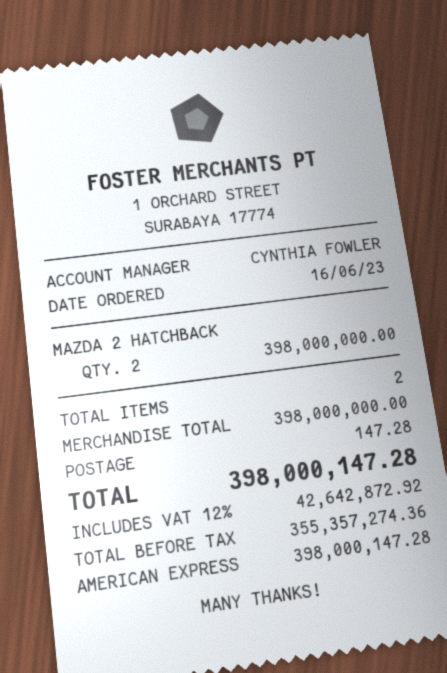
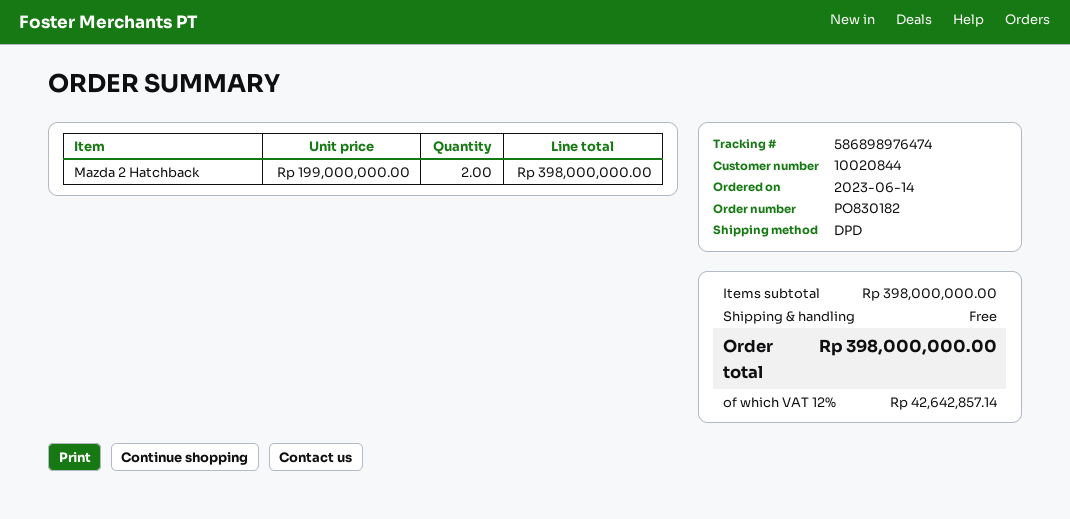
order date: 2023-06-16 -> 2023-06-14
shipping: 147.28 -> 0.00
tax: 12% = 42642872.92 -> 12% = 42642857.14
total: 398000147.28 -> 398000000.00

